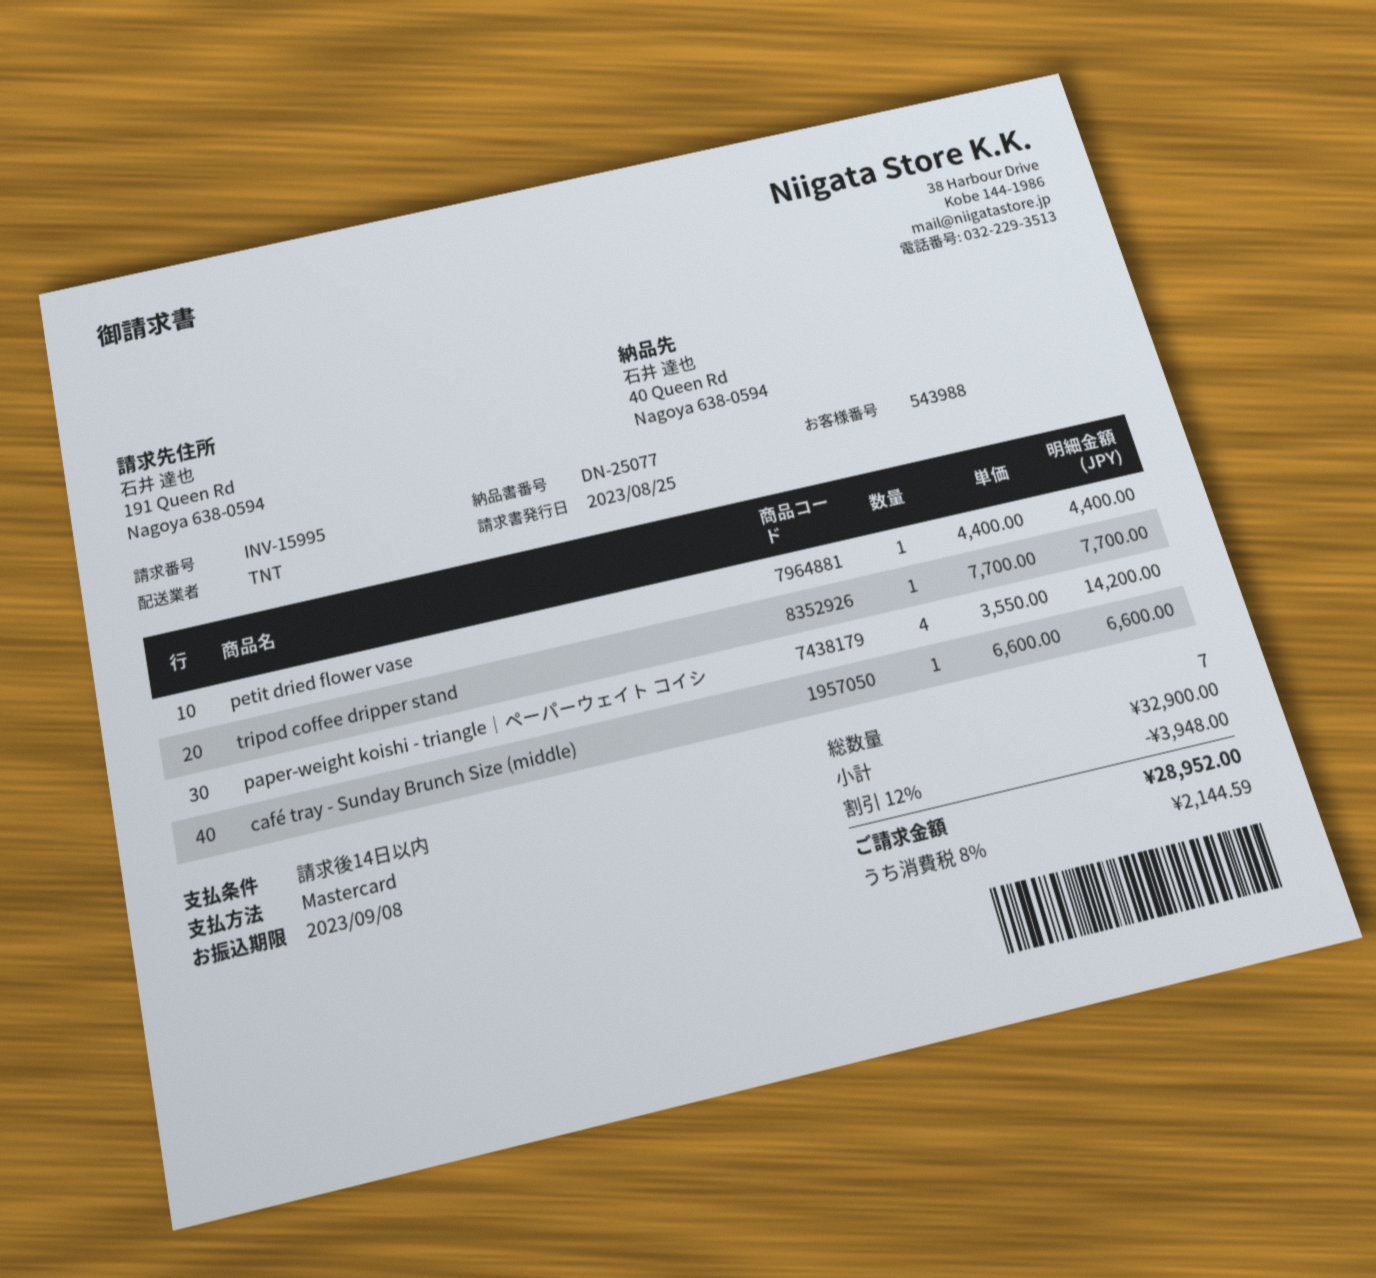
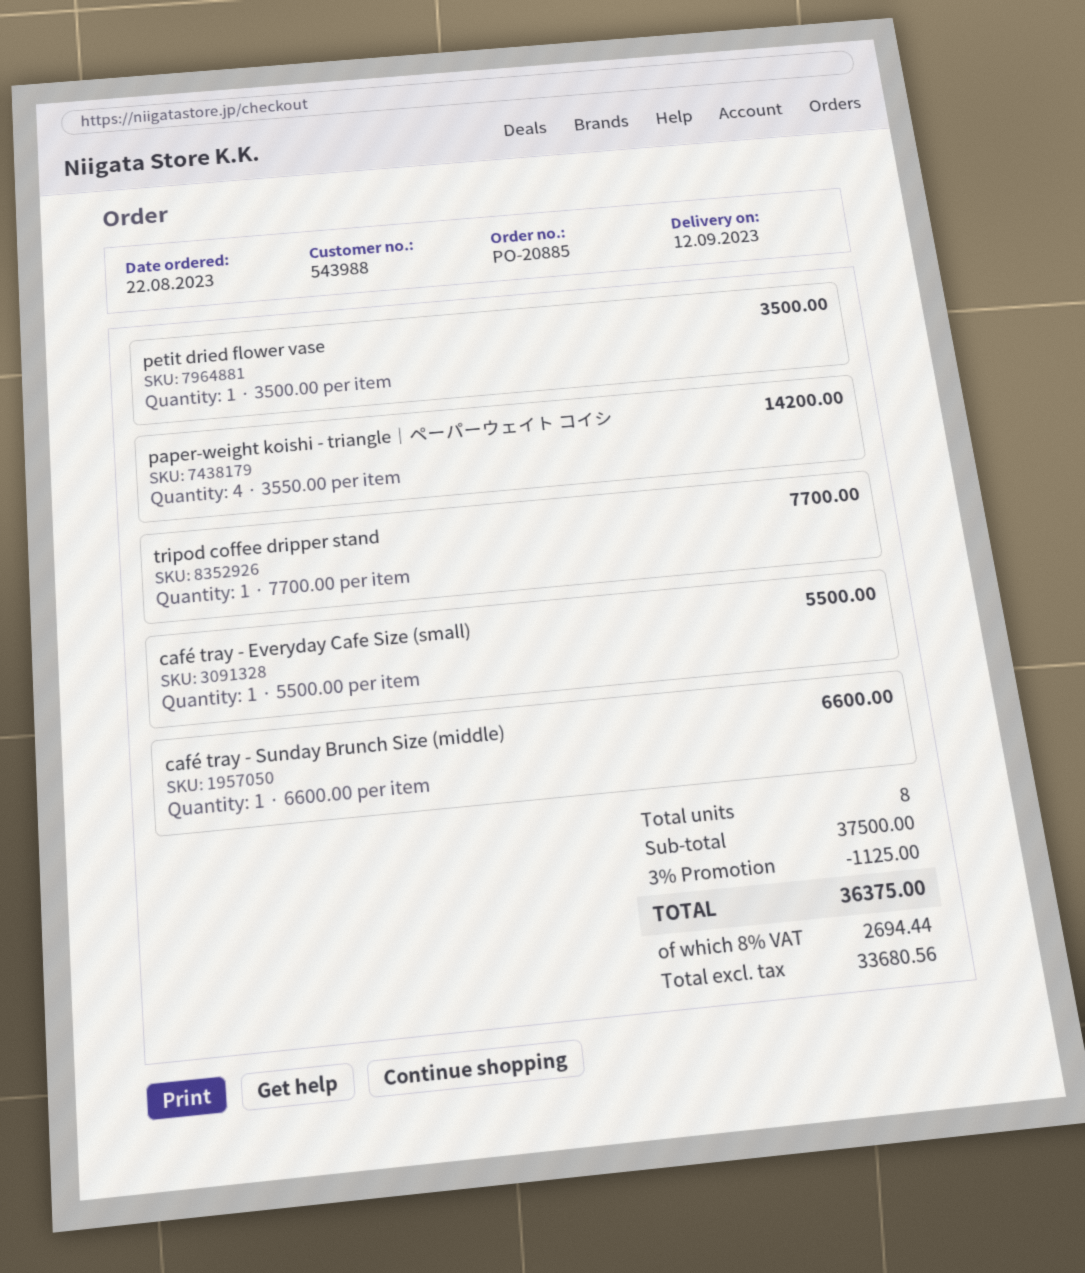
petit dried flower vase: 1 x 4400.00 = 4400.00 -> 1 x 3500.00 = 3500.00
café tray - Everyday Cafe Size (small): none -> 1 x 5500.00 = 5500.00
total quantity: 7 -> 8
subtotal: 32900.00 -> 37500.00
discount: 12% = 3948.00 -> 3% = 1125.00
tax: 8% = 2144.59 -> 8% = 2694.44
total: 28952.00 -> 36375.00

